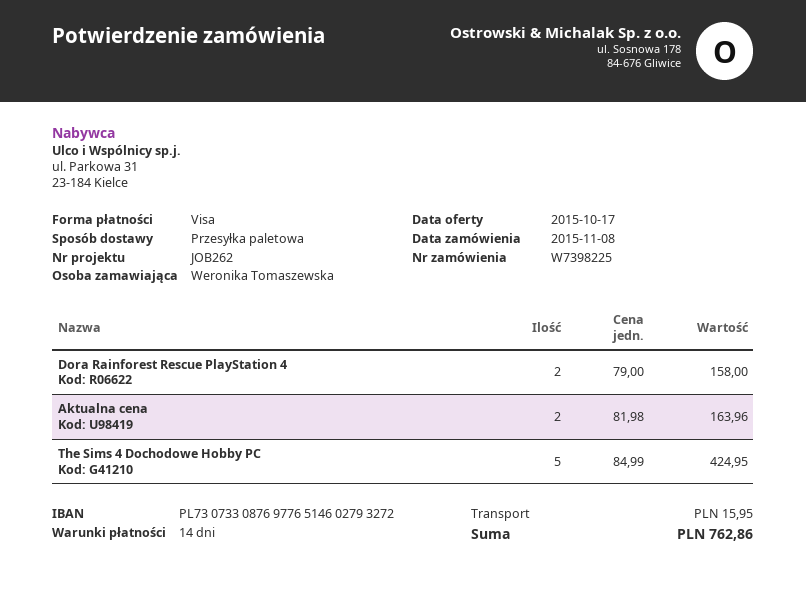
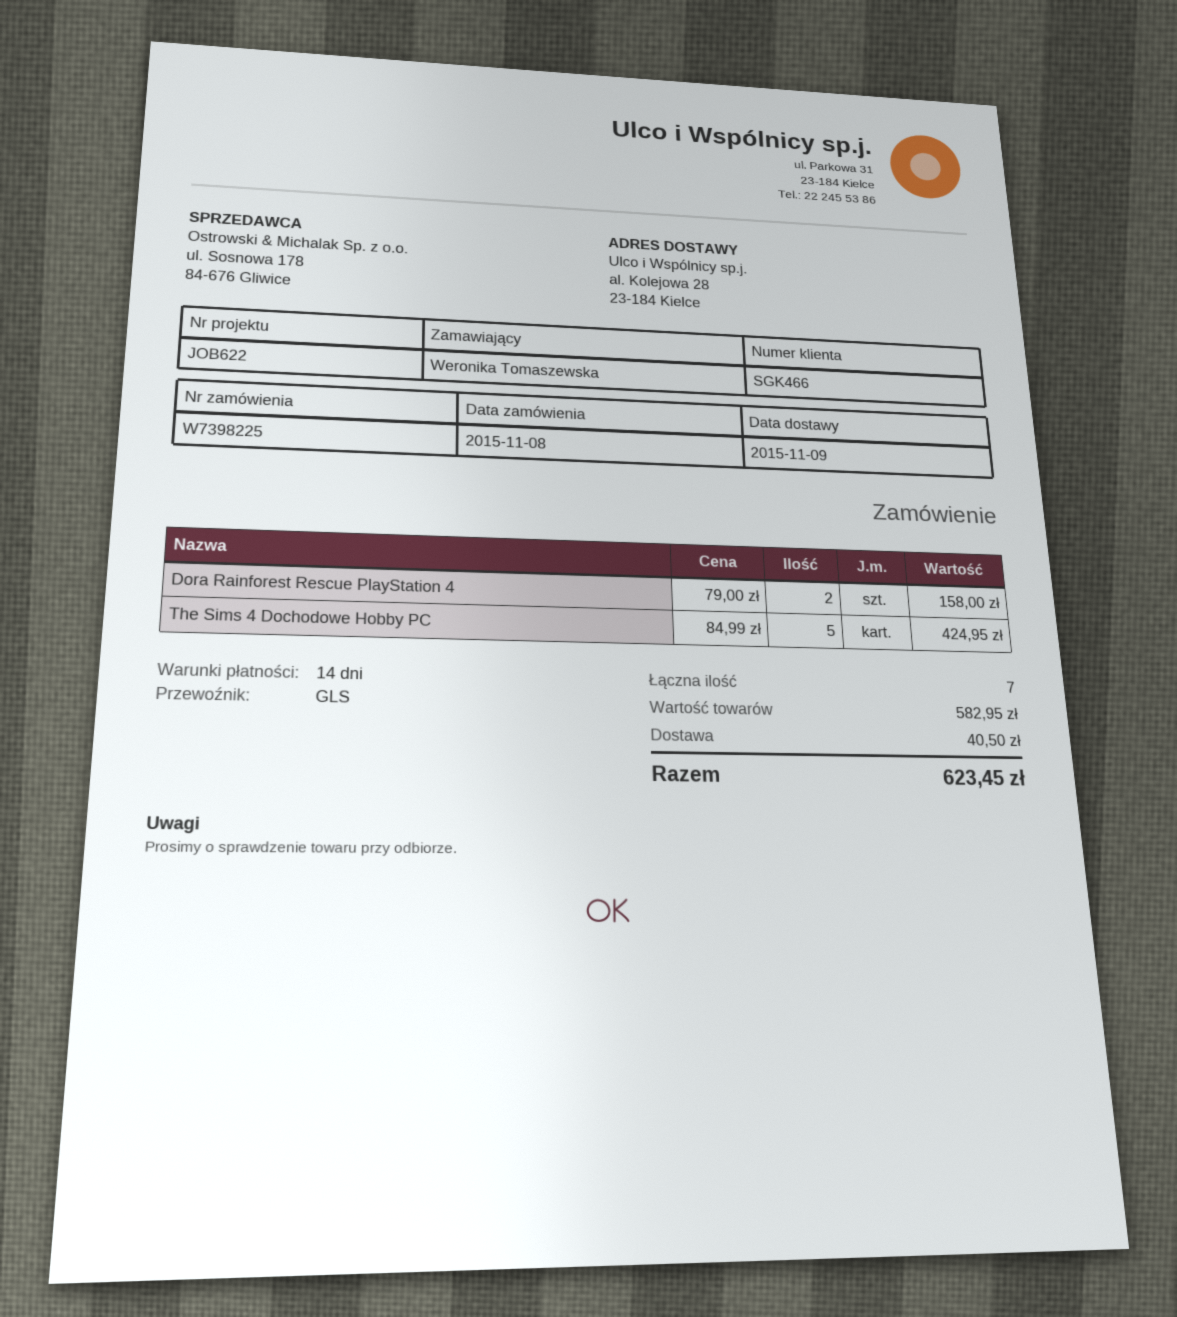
reference: JOB262 -> JOB622
shipping method: pallet freight -> GLS
Aktualna cena: 2 x 81.98 = 163.96 -> none
shipping: 15.95 -> 40.50
total: 762.86 -> 623.45

